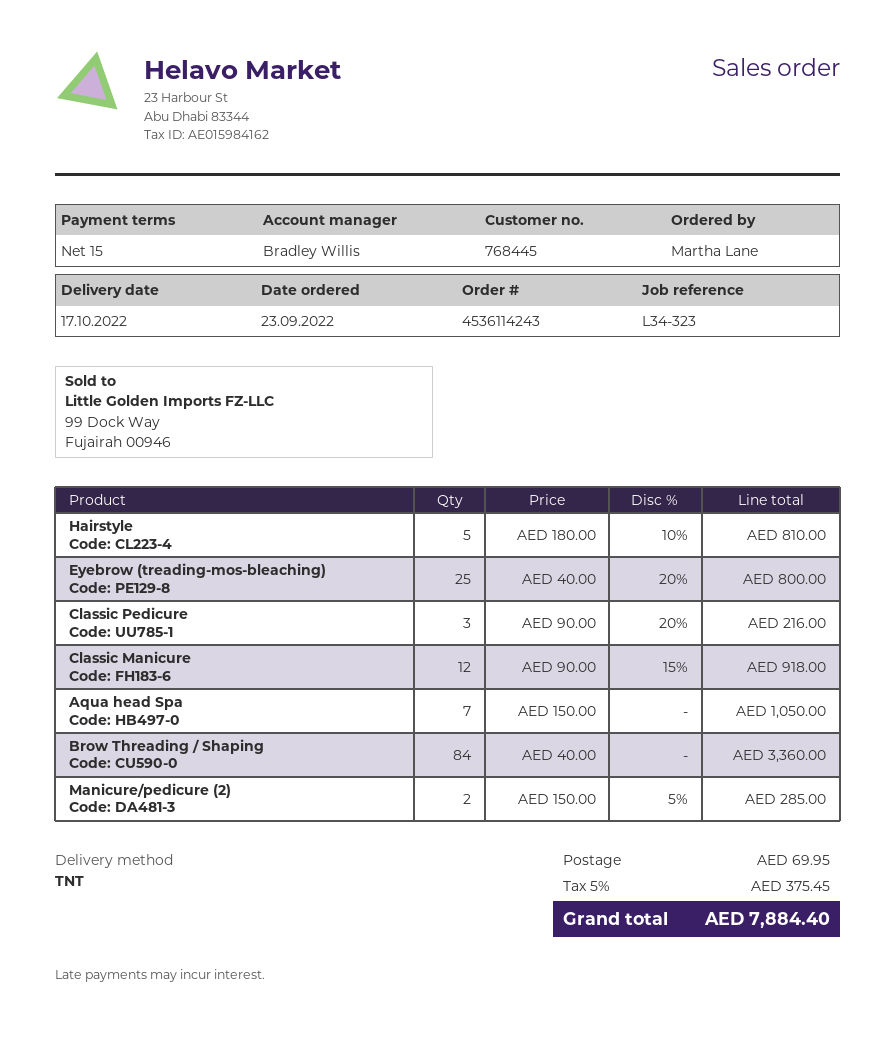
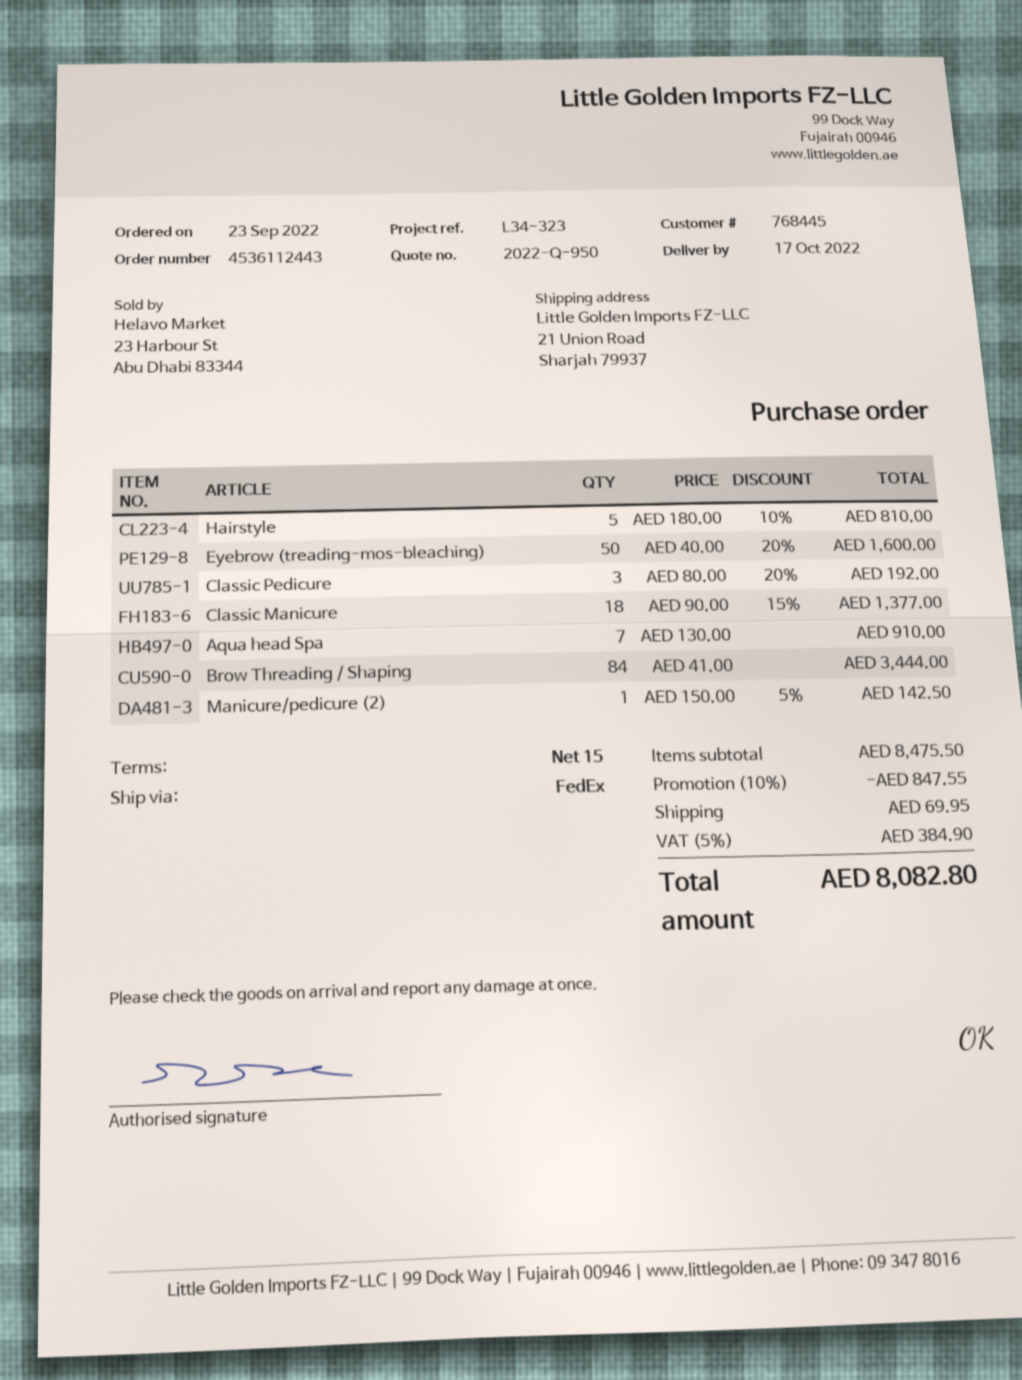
order number: 4536114243 -> 4536112443
shipping method: TNT -> FedEx
Eyebrow (treading-mos-bleaching): 25 x 40.00 - 20% = 800.00 -> 50 x 40.00 - 20% = 1600.00
Classic Pedicure: 3 x 90.00 - 20% = 216.00 -> 3 x 80.00 - 20% = 192.00
Classic Manicure: 12 x 90.00 - 15% = 918.00 -> 18 x 90.00 - 15% = 1377.00
Aqua head Spa: 7 x 150.00 = 1050.00 -> 7 x 130.00 = 910.00
Brow Threading / Shaping: 84 x 40.00 = 3360.00 -> 84 x 41.00 = 3444.00
Manicure/pedicure (2): 2 x 150.00 - 5% = 285.00 -> 1 x 150.00 - 5% = 142.50
discount: none -> 10% = 847.55
tax: 5% = 375.45 -> 5% = 384.90
total: 7884.40 -> 8082.80

